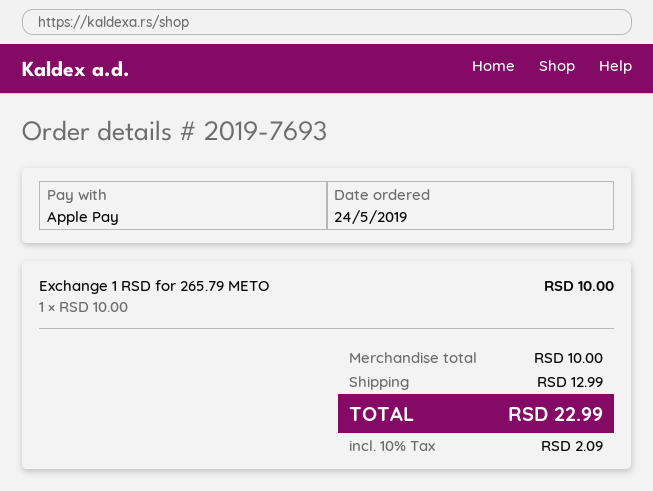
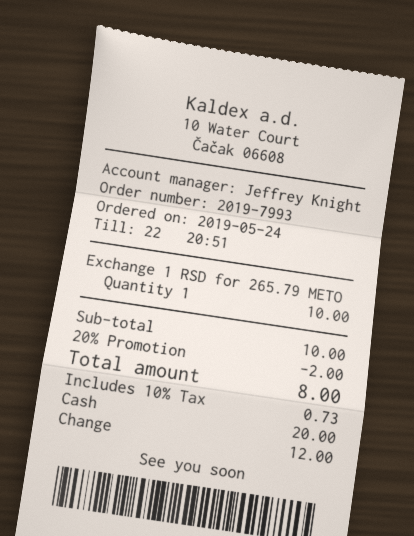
order number: 2019-7693 -> 2019-7993
payment method: Apple Pay -> cash
discount: none -> 20% = 2.00
shipping: 12.99 -> none
tax: 10% = 2.09 -> 10% = 0.73
total: 22.99 -> 8.00

